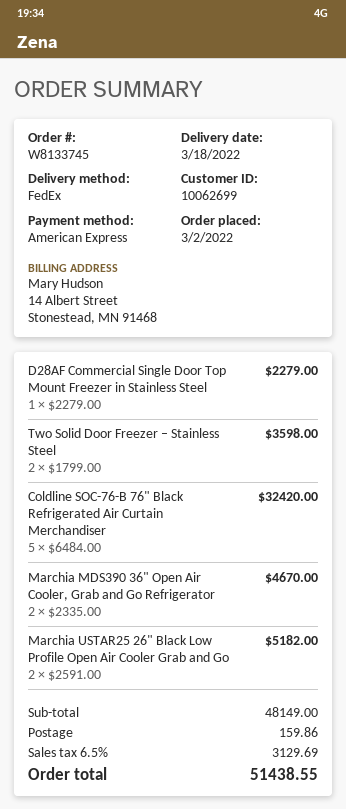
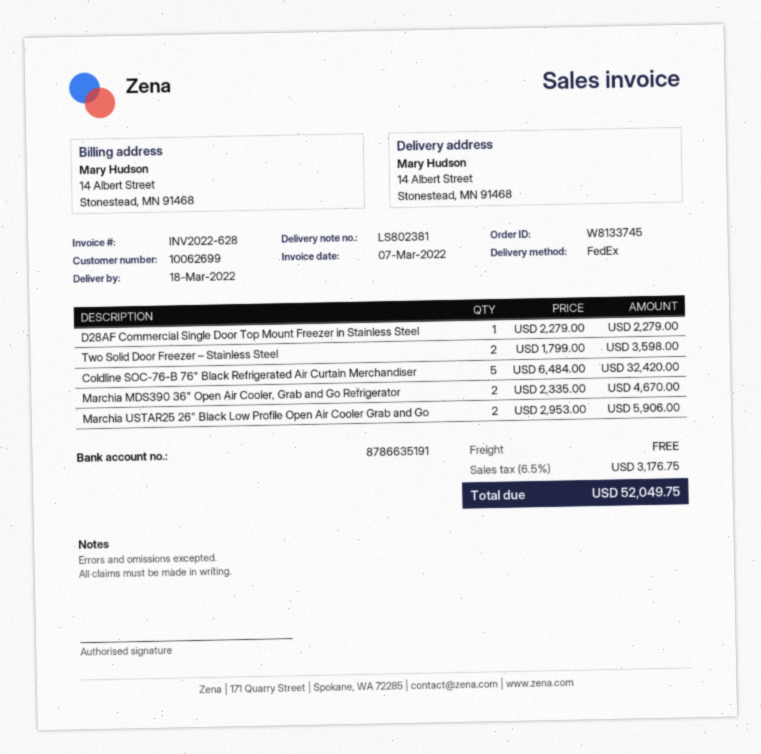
Marchia USTAR25 26" Black Low Profile Open Air Cooler Grab and Go: 2 x 2591.00 = 5182.00 -> 2 x 2953.00 = 5906.00
shipping: 159.86 -> 0.00
tax: 6.5% = 3129.69 -> 6.5% = 3176.75
total: 51438.55 -> 52049.75

